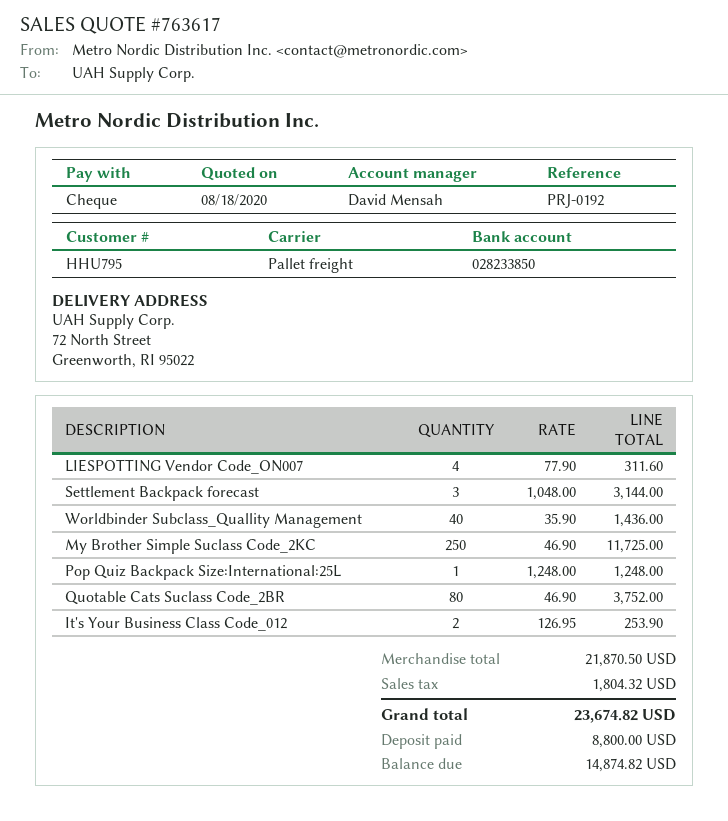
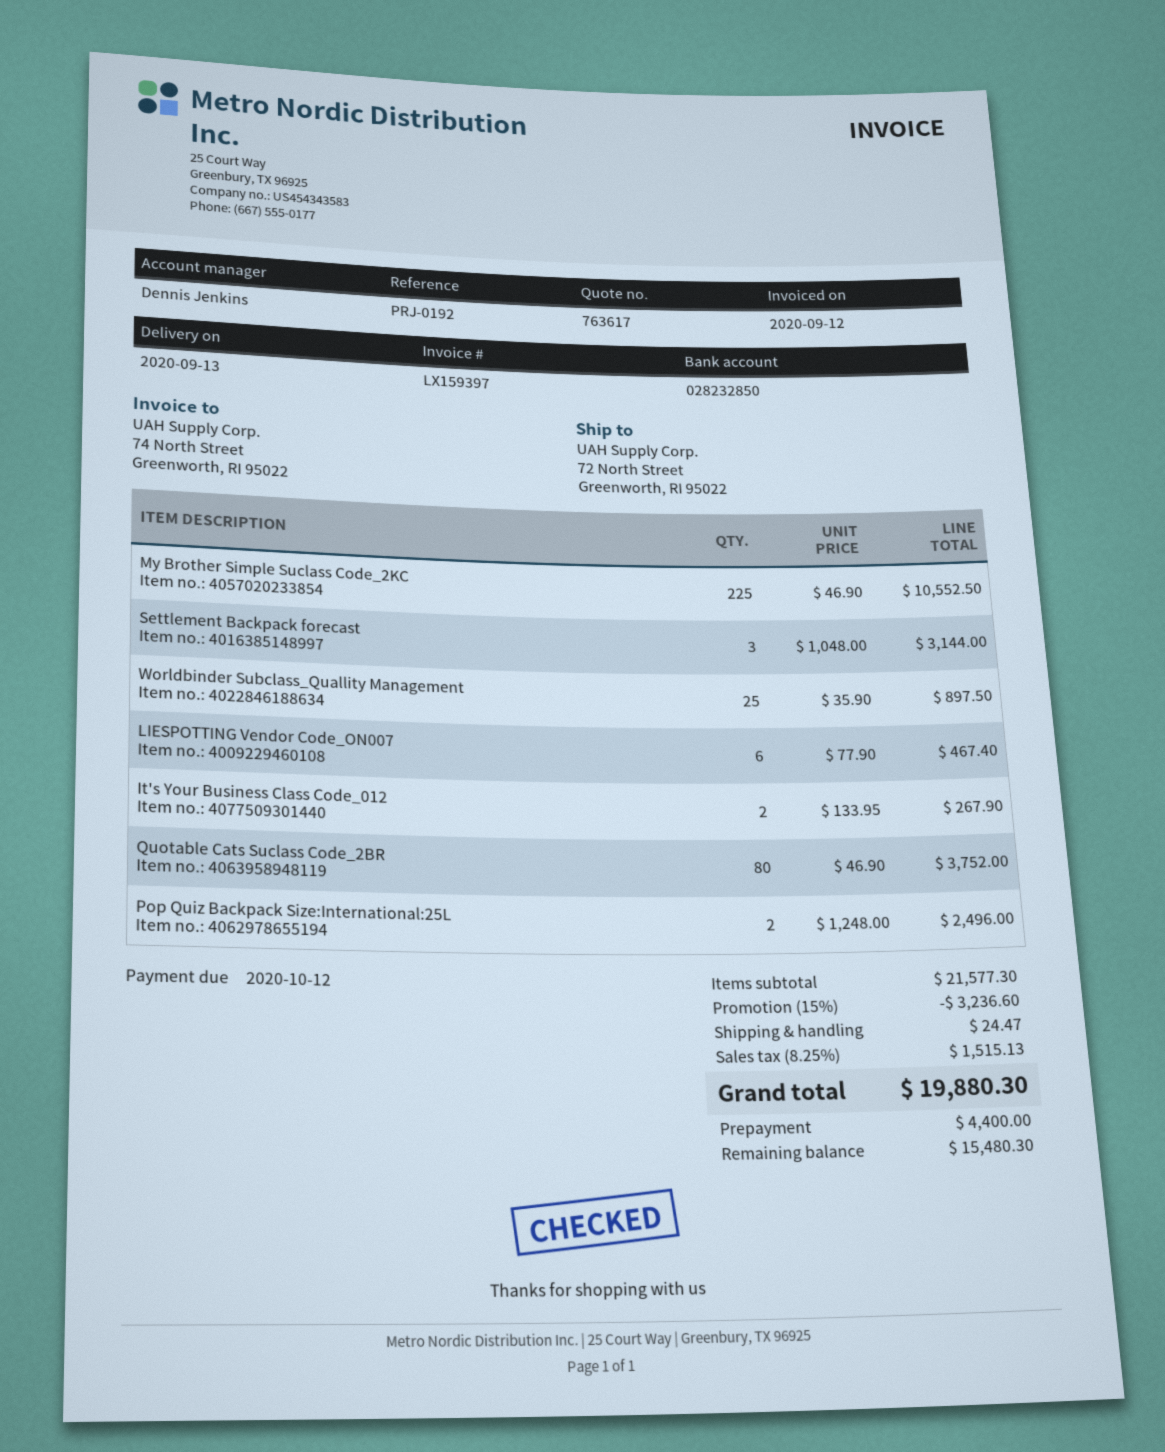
sales rep: David Mensah -> Dennis Jenkins
bank account: 028233850 -> 028232850
LIESPOTTING Vendor Code_ON007: 4 x 77.90 = 311.60 -> 6 x 77.90 = 467.40
Worldbinder Subclass_Quallity Management: 40 x 35.90 = 1436.00 -> 25 x 35.90 = 897.50
My Brother Simple Suclass Code_2KC: 250 x 46.90 = 11725.00 -> 225 x 46.90 = 10552.50
Pop Quiz Backpack Size:International:25L: 1 x 1248.00 = 1248.00 -> 2 x 1248.00 = 2496.00
It's Your Business Class Code_012: 2 x 126.95 = 253.90 -> 2 x 133.95 = 267.90
subtotal: 21870.50 -> 21577.30
discount: none -> 15% = 3236.60
shipping: none -> 24.47
tax: 1804.32 -> 1515.13
total: 23674.82 -> 19880.30
deposit: 8800.00 -> 4400.00
balance: 14874.82 -> 15480.30

